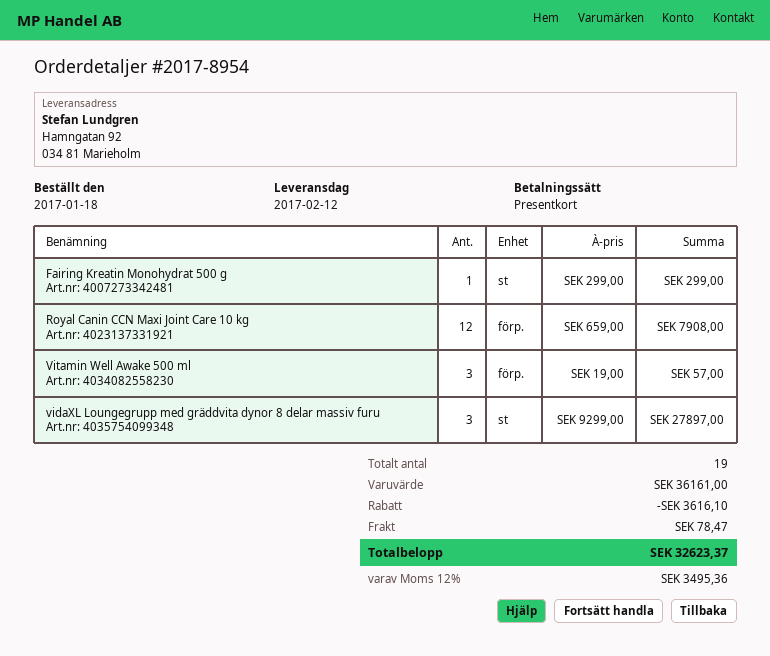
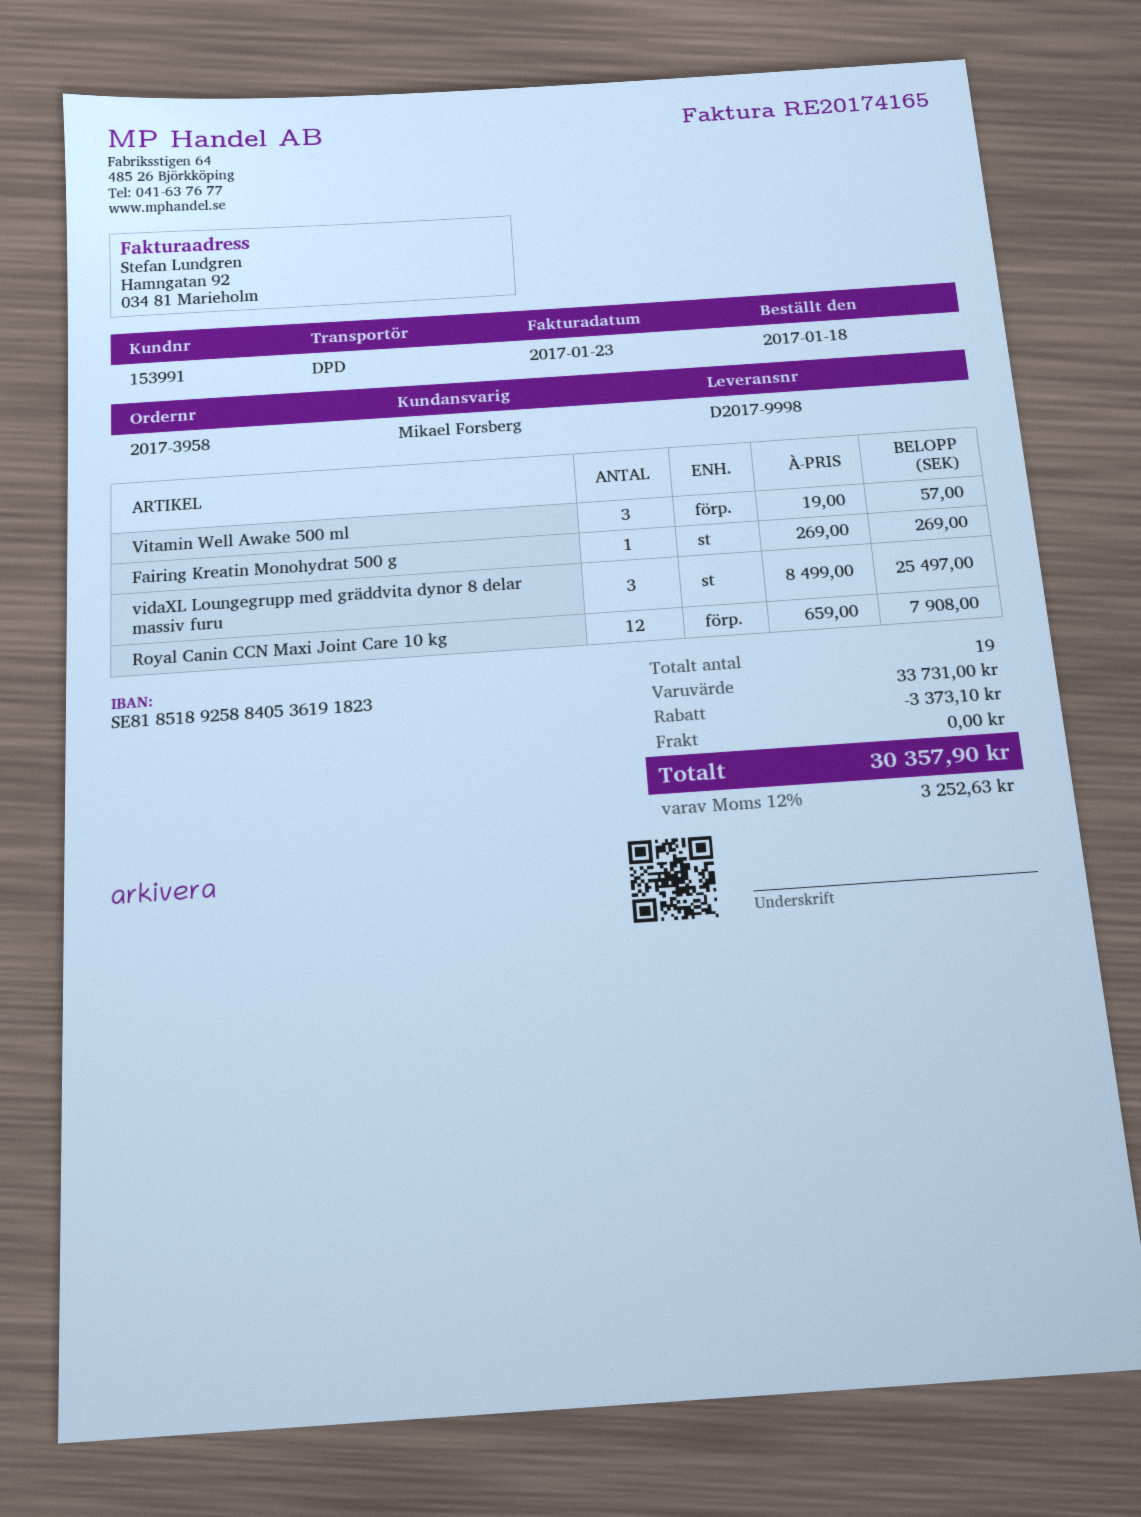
order number: 2017-8954 -> 2017-3958
Fairing Kreatin Monohydrat 500 g: 1 x 299.00 = 299.00 -> 1 x 269.00 = 269.00
vidaXL Loungegrupp med gräddvita dynor 8 delar massiv furu: 3 x 9299.00 = 27897.00 -> 3 x 8499.00 = 25497.00
subtotal: 36161.00 -> 33731.00
discount: 3616.10 -> 3373.10
shipping: 78.47 -> 0.00
tax: 12% = 3495.36 -> 12% = 3252.63
total: 32623.37 -> 30357.90

